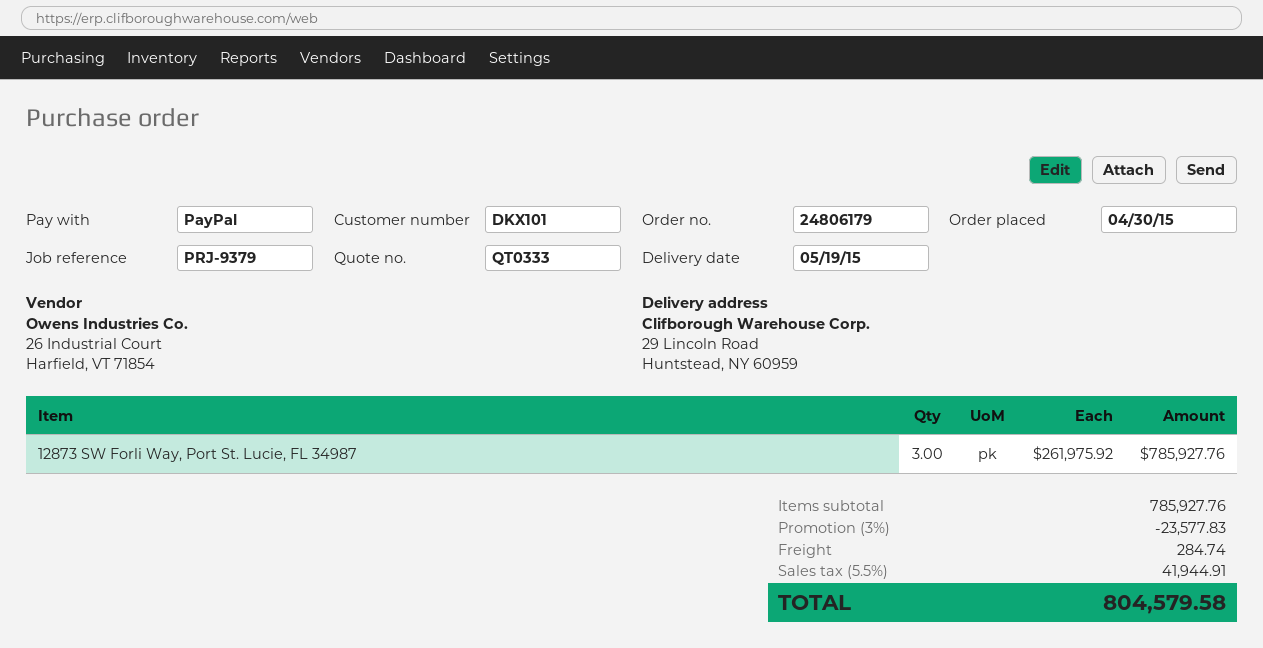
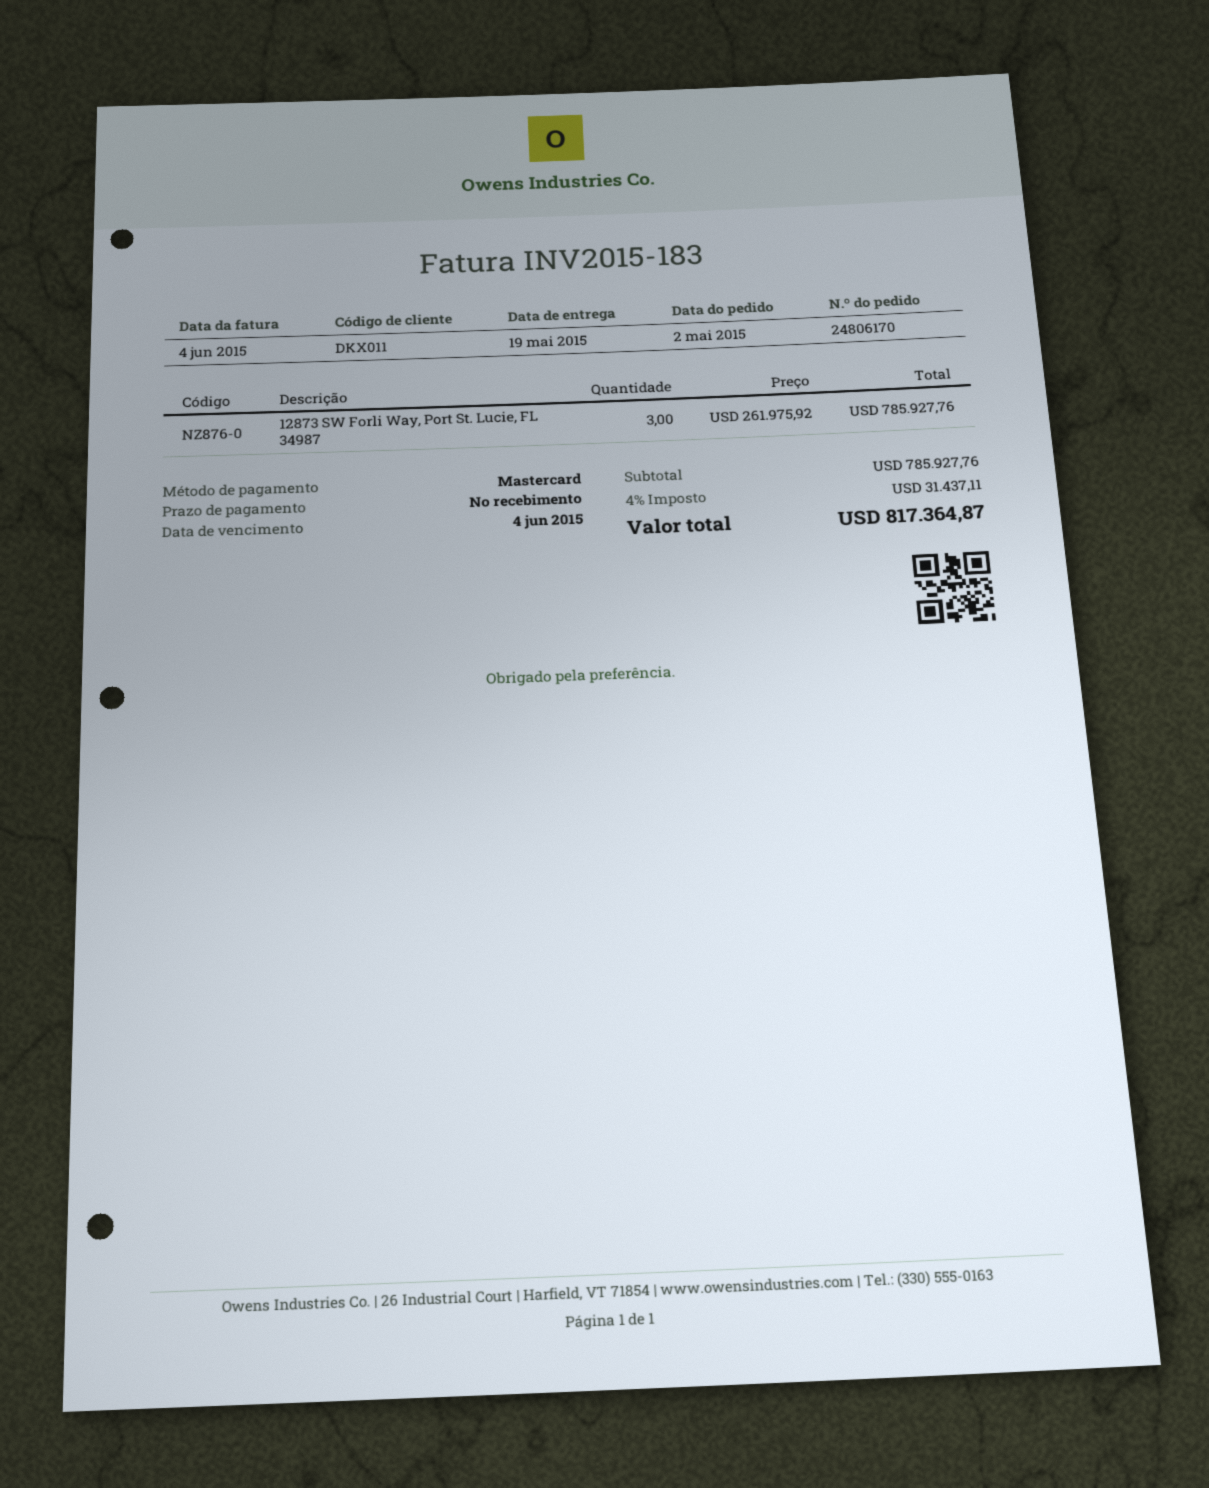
order number: 24806179 -> 24806170
order date: 2015-04-30 -> 2015-05-02
customer number: DKX101 -> DKX011
payment method: PayPal -> Mastercard
discount: 3% = 23577.83 -> none
shipping: 284.74 -> none
tax: 5.5% = 41944.91 -> 4% = 31437.11
total: 804579.58 -> 817364.87

